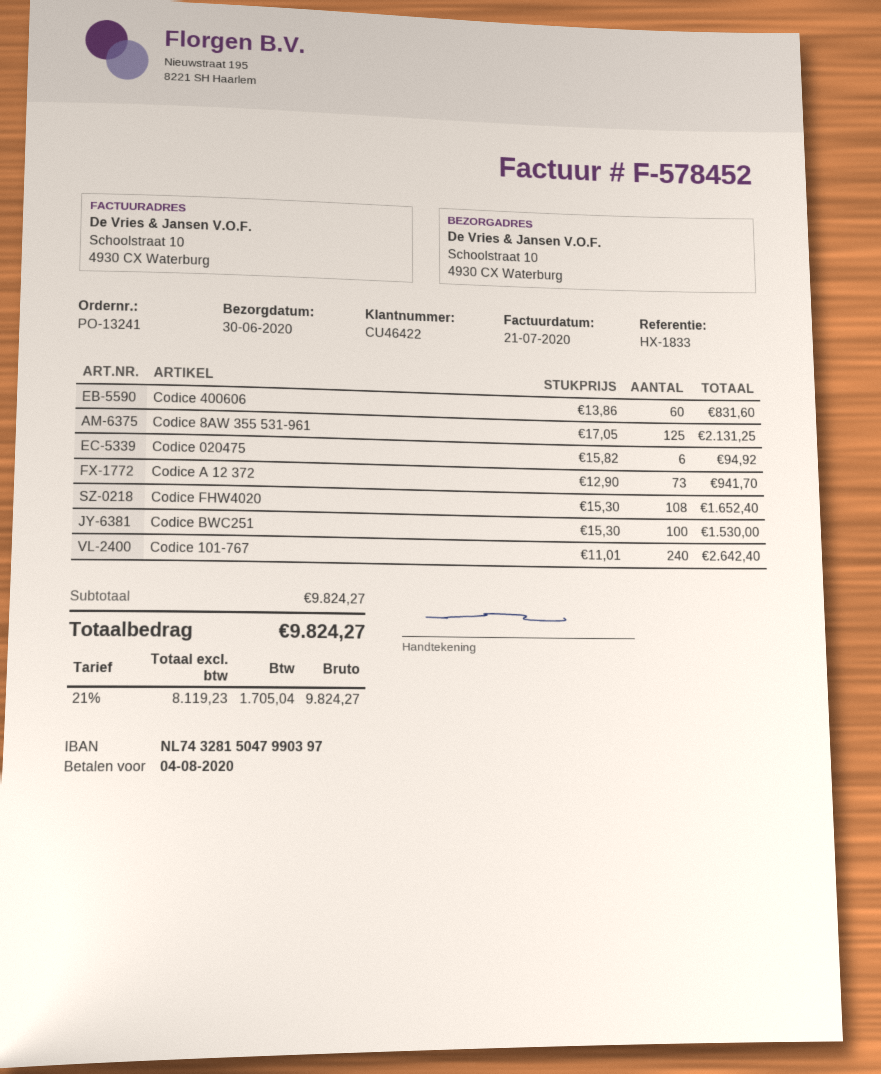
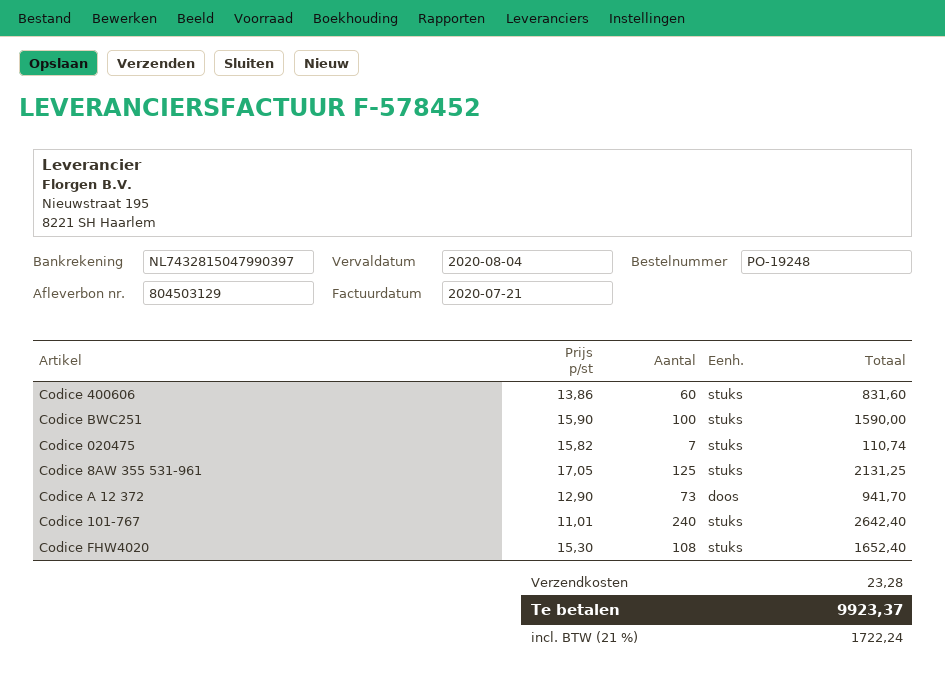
order number: PO-13241 -> PO-19248
Codice 020475: 6 x 15.82 = 94.92 -> 7 x 15.82 = 110.74
Codice BWC251: 100 x 15.30 = 1530.00 -> 100 x 15.90 = 1590.00
shipping: none -> 23.28
tax: 21% = 1705.04 -> 21% = 1722.24
total: 9824.27 -> 9923.37

